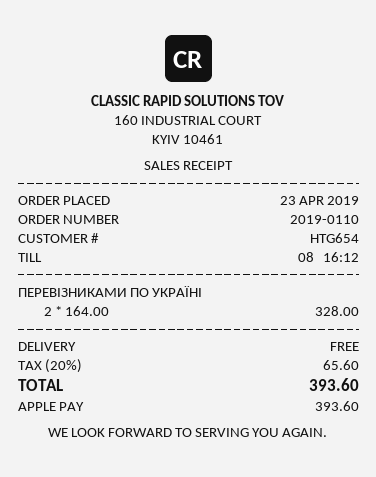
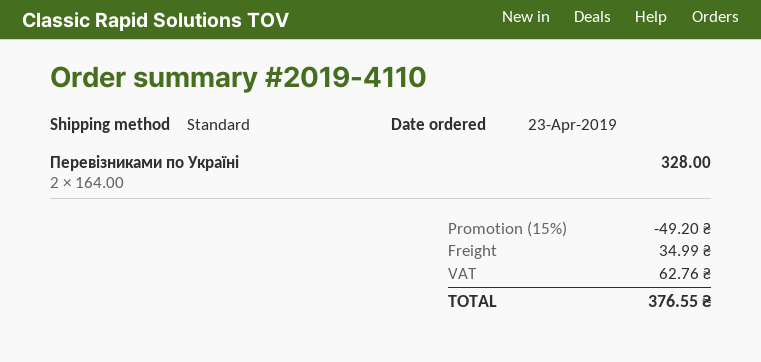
order number: 2019-0110 -> 2019-4110
discount: none -> 15% = 49.20
shipping: 0.00 -> 34.99
tax: 65.60 -> 62.76
total: 393.60 -> 376.55

